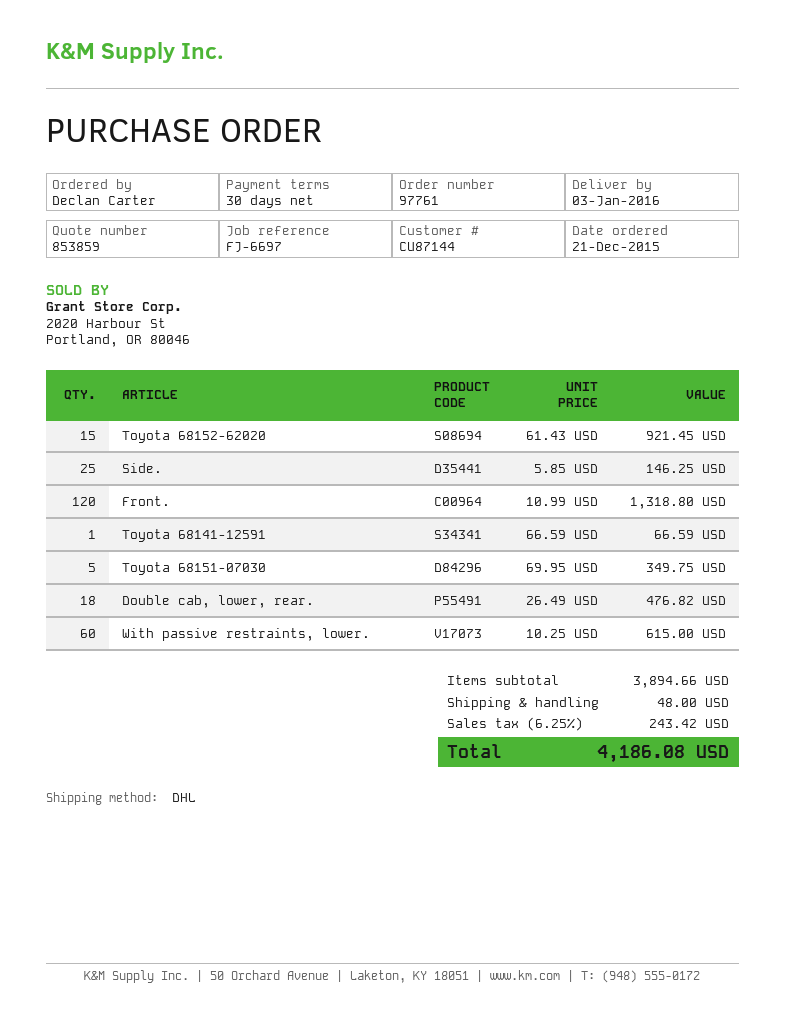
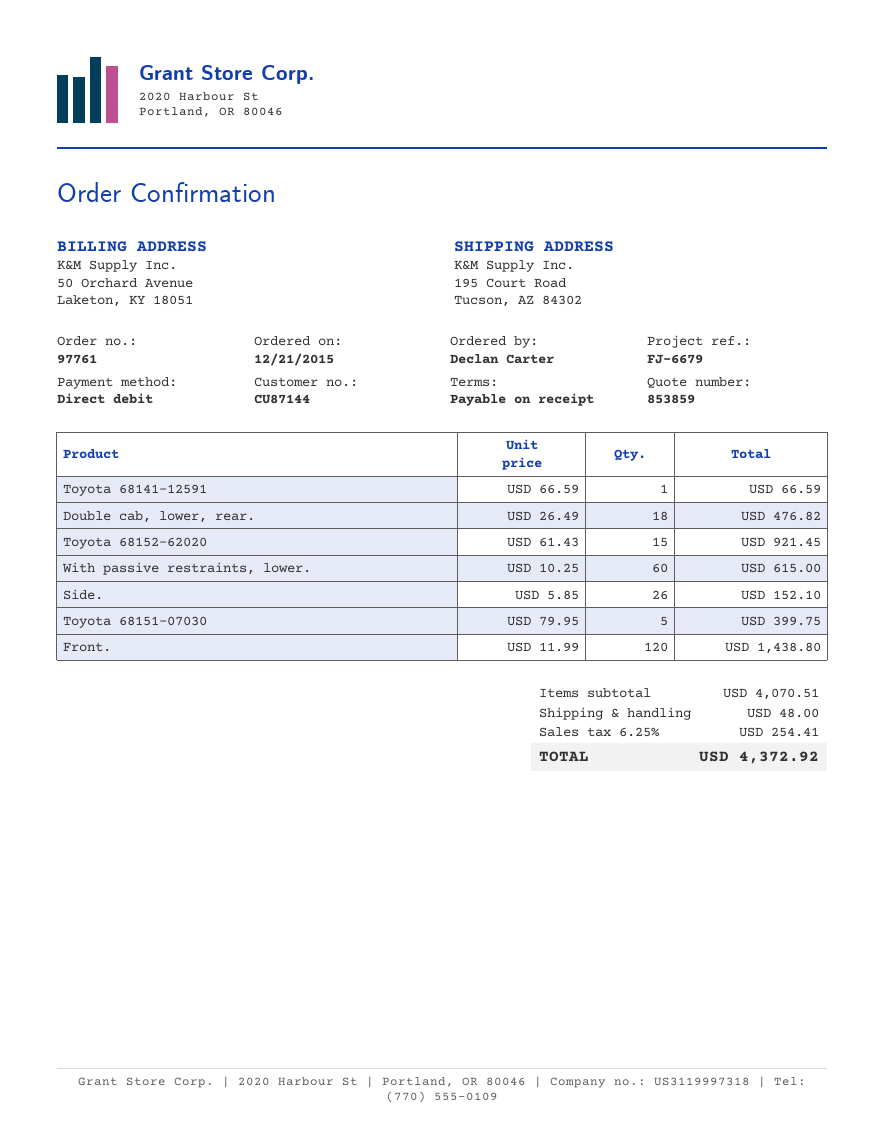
payment terms: 30 days -> on receipt
reference: FJ-6697 -> FJ-6679
Side.: 25 x 5.85 = 146.25 -> 26 x 5.85 = 152.10
Front.: 120 x 10.99 = 1318.80 -> 120 x 11.99 = 1438.80
Toyota 68151-07030: 5 x 69.95 = 349.75 -> 5 x 79.95 = 399.75
subtotal: 3894.66 -> 4070.51
tax: 6.25% = 243.42 -> 6.25% = 254.41
total: 4186.08 -> 4372.92

